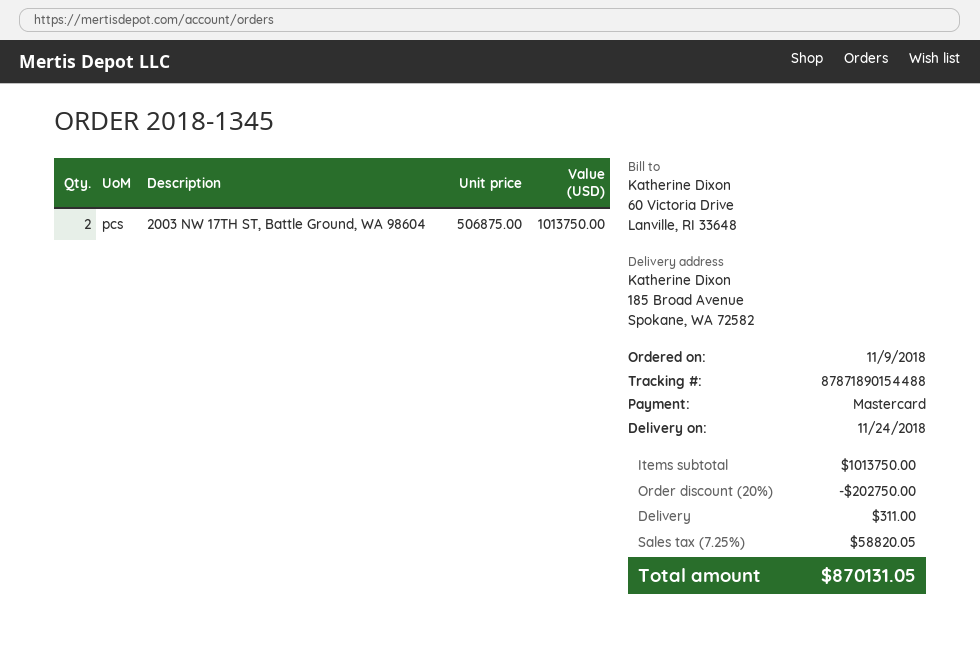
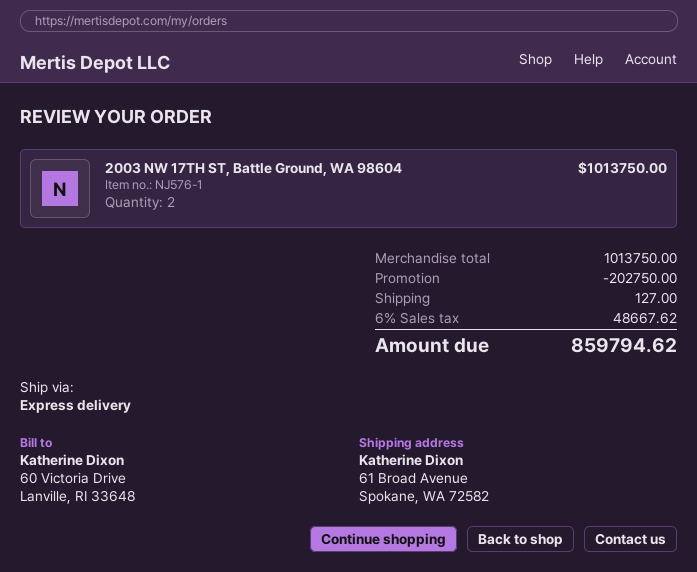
ship to: 185 Broad Avenue, Spokane, WA 72582 -> 61 Broad Avenue, Spokane, WA 72582
shipping: 311.00 -> 127.00
tax: 7.25% = 58820.05 -> 6% = 48667.62
total: 870131.05 -> 859794.62

